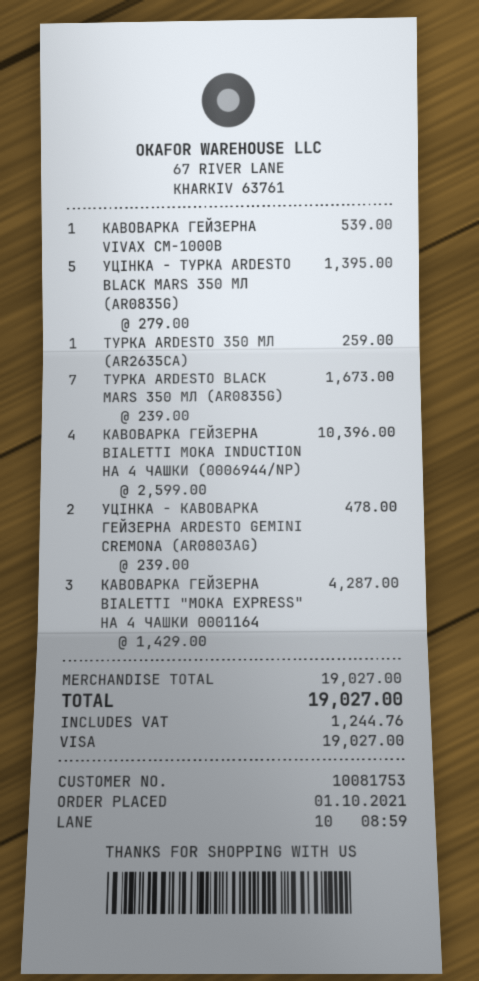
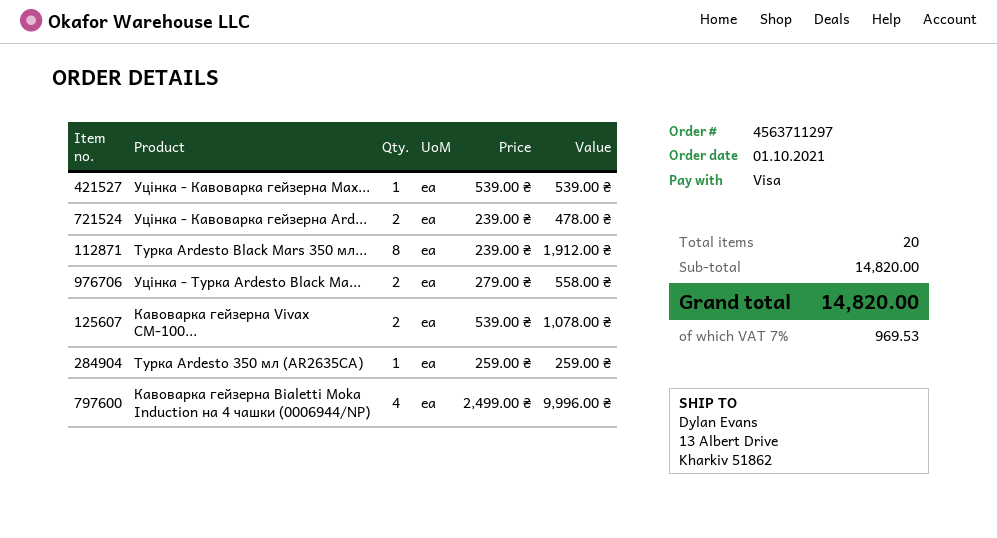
КАВОВАРКА ГЕЙЗЕРНА VIVAX CM-1000B: 1 x 539.00 = 539.00 -> 2 x 539.00 = 1078.00
УЦІНКА - ТУРКА ARDESTO BLACK MARS 350 МЛ (AR0835G): 5 x 279.00 = 1395.00 -> 2 x 279.00 = 558.00
ТУРКА ARDESTO BLACK MARS 350 МЛ (AR0835G): 7 x 239.00 = 1673.00 -> 8 x 239.00 = 1912.00
КАВОВАРКА ГЕЙЗЕРНА BIALETTI MOKA INDUCTION НА 4 ЧАШКИ (0006944/NP): 4 x 2599.00 = 10396.00 -> 4 x 2499.00 = 9996.00
КАВОВАРКА ГЕЙЗЕРНА BIALETTI "MOKA EXPRESS" НА 4 ЧАШКИ 0001164: 3 x 1429.00 = 4287.00 -> none
Уцінка - Кавоварка гейзерна Max...: none -> 1 x 539.00 = 539.00
subtotal: 19027.00 -> 14820.00
tax: 1244.76 -> 969.53
total: 19027.00 -> 14820.00

